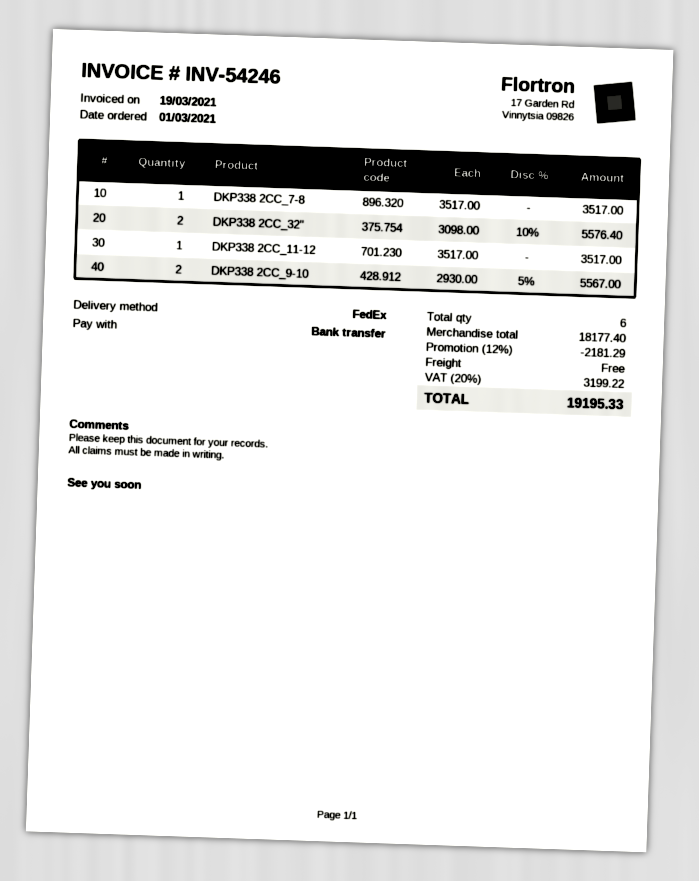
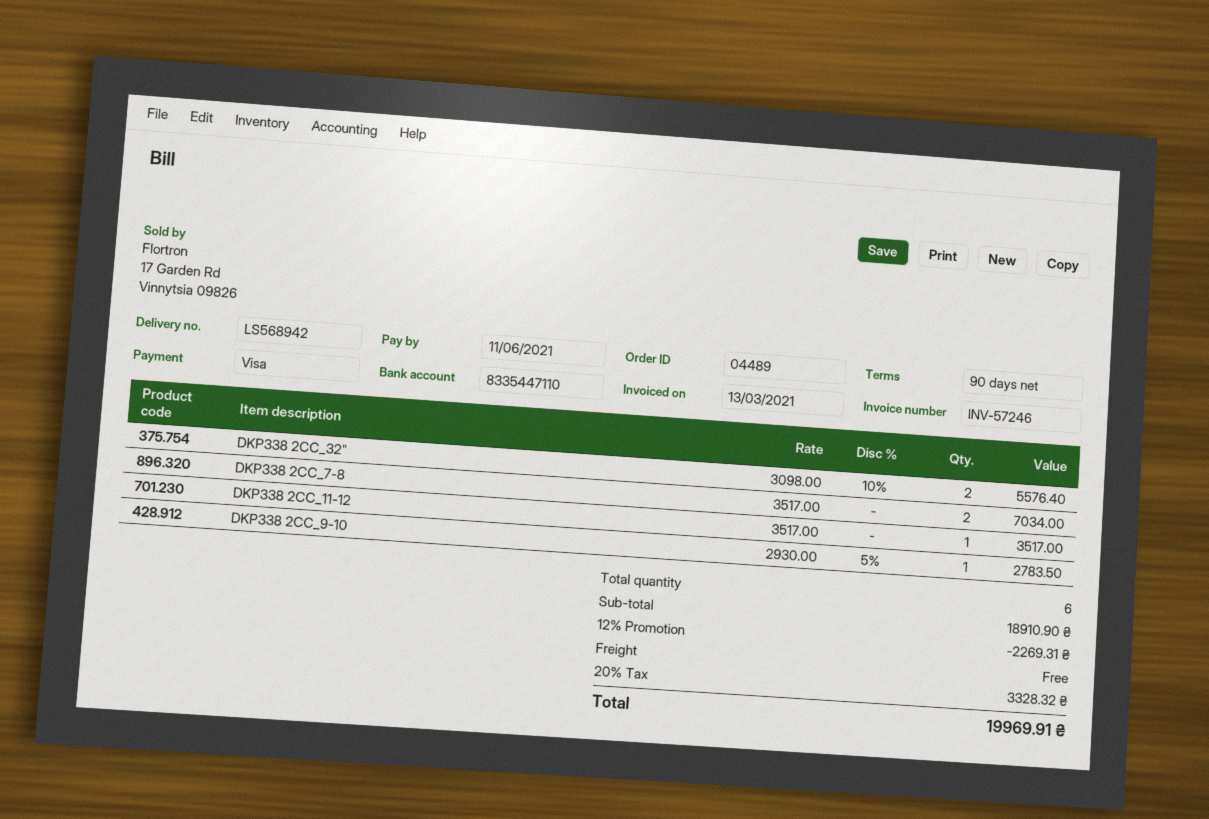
invoice number: INV-54246 -> INV-57246
invoice date: 2021-03-19 -> 2021-03-13
payment method: bank transfer -> Visa
DKP338 2CC_7-8: 1 x 3517.00 = 3517.00 -> 2 x 3517.00 = 7034.00
DKP338 2CC_9-10: 2 x 2930.00 - 5% = 5567.00 -> 1 x 2930.00 - 5% = 2783.50
subtotal: 18177.40 -> 18910.90
discount: 12% = 2181.29 -> 12% = 2269.31
tax: 20% = 3199.22 -> 20% = 3328.32
total: 19195.33 -> 19969.91

